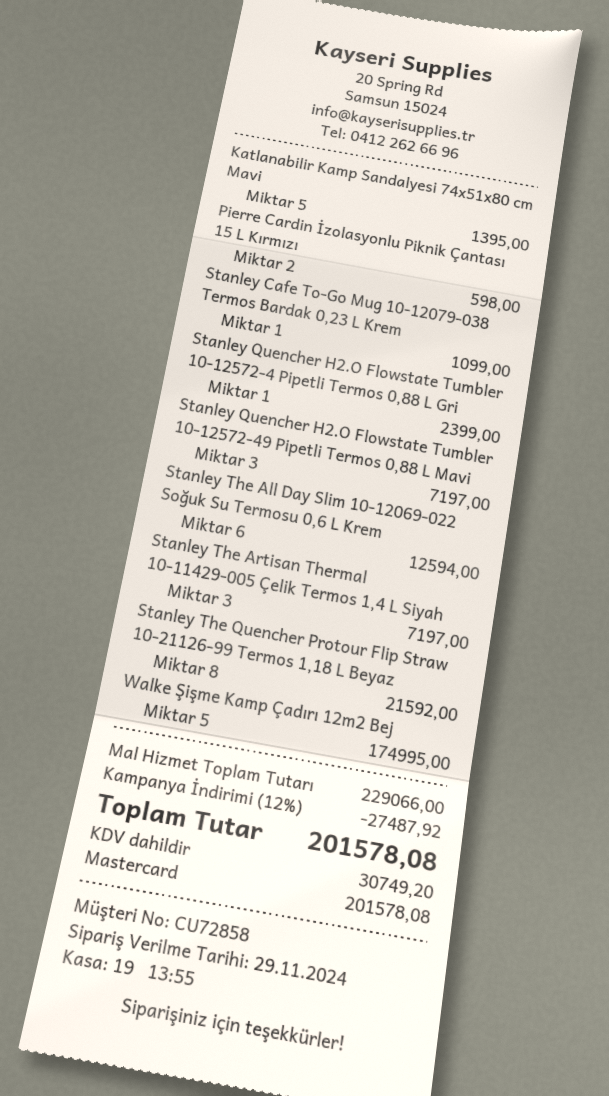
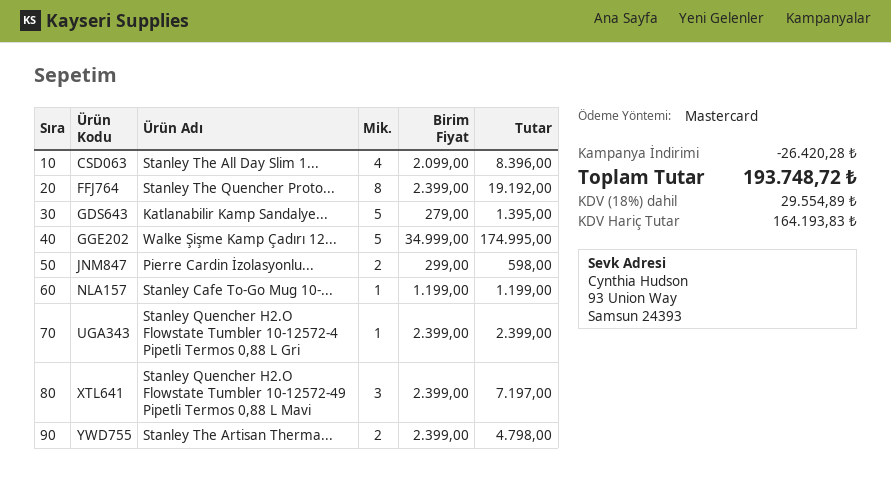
Stanley Cafe To-Go Mug 10-12079-038 Termos Bardak 0,23 L Krem: 1 for 1099.00 -> 1 for 1199.00
Stanley The All Day Slim 10-12069-022 Soğuk Su Termosu 0,6 L Krem: 6 for 12594.00 -> 4 for 8396.00
Stanley The Artisan Thermal 10-11429-005 Çelik Termos 1,4 L Siyah: 3 for 7197.00 -> 2 for 4798.00
Stanley The Quencher Protour Flip Straw 10-21126-99 Termos 1,18 L Beyaz: 8 for 21592.00 -> 8 for 19192.00
discount: 27487.92 -> 26420.28
tax: 30749.20 -> 29554.89
total: 201578.08 -> 193748.72

